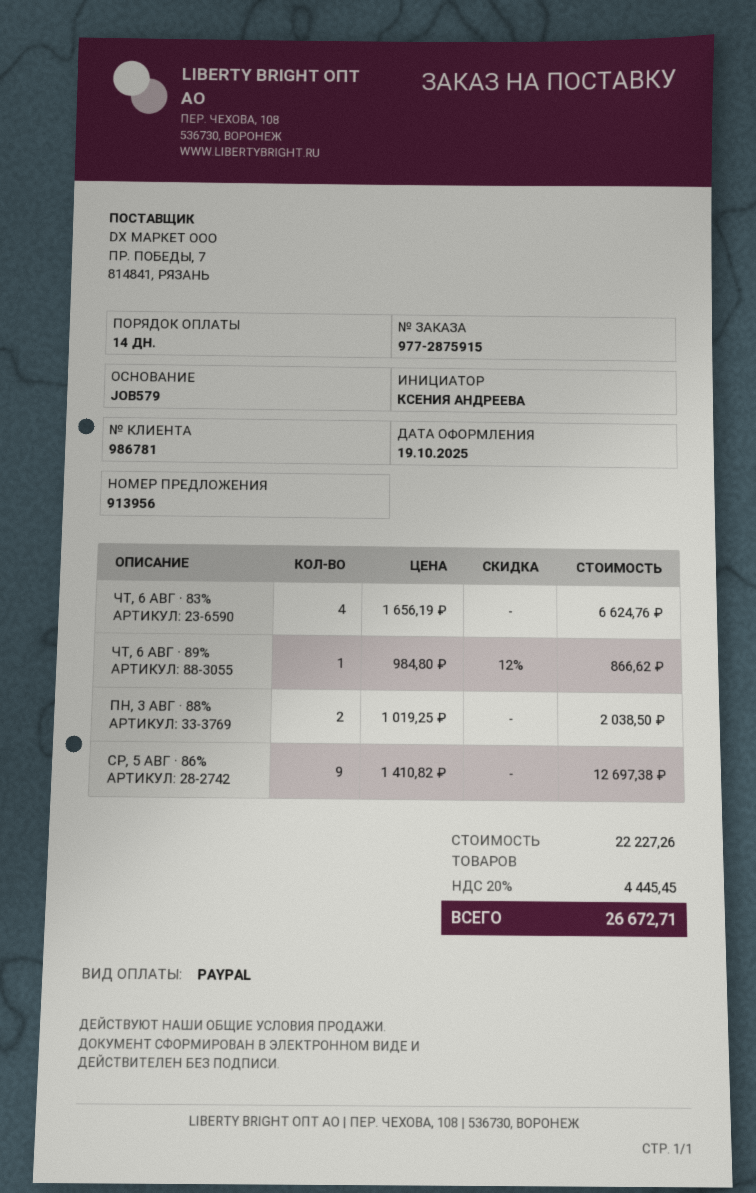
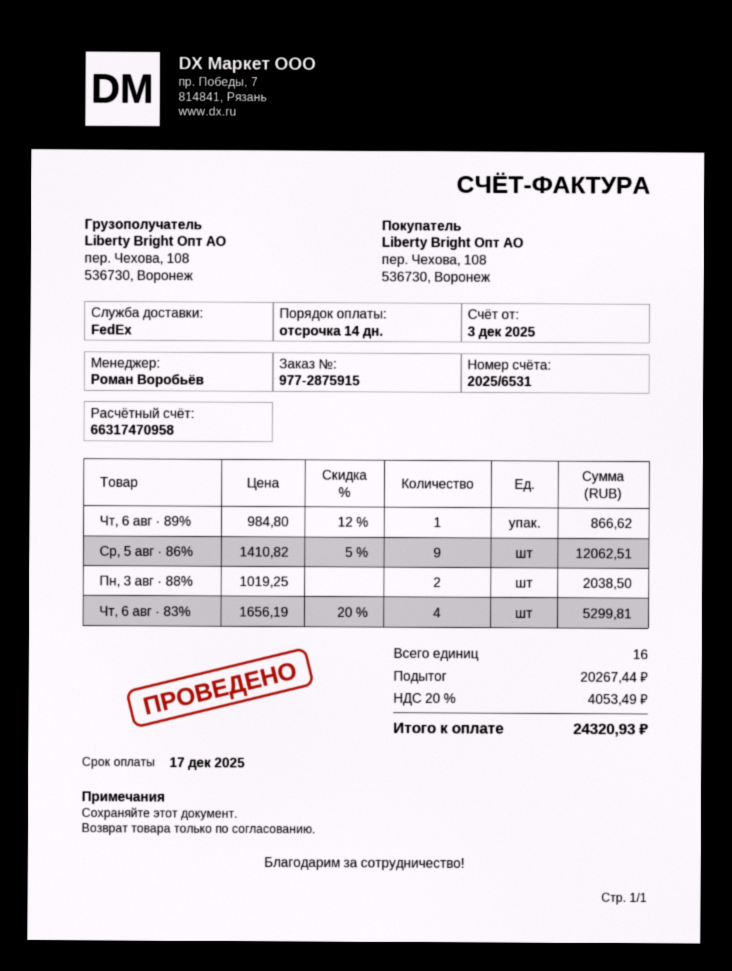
ЧТ, 6 АВГ · 83%: 4 x 1656.19 = 6624.76 -> 4 x 1656.19 - 20% = 5299.81
СР, 5 АВГ · 86%: 9 x 1410.82 = 12697.38 -> 9 x 1410.82 - 5% = 12062.51
subtotal: 22227.26 -> 20267.44
tax: 20% = 4445.45 -> 20% = 4053.49
total: 26672.71 -> 24320.93

